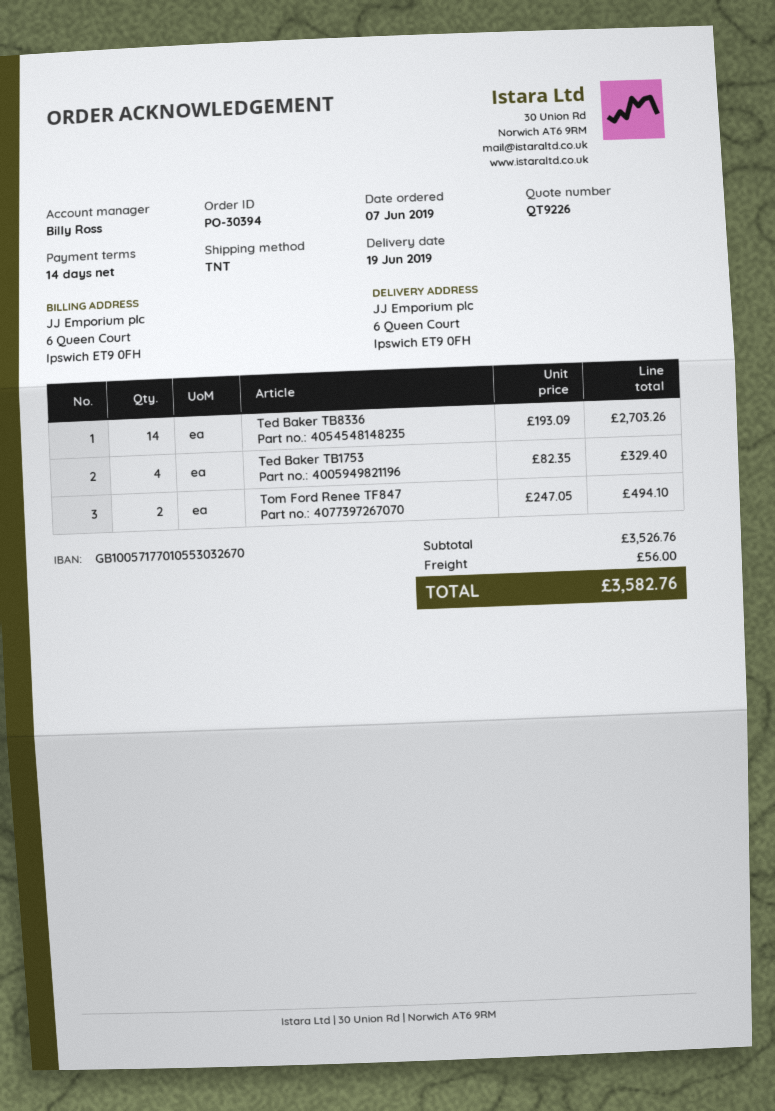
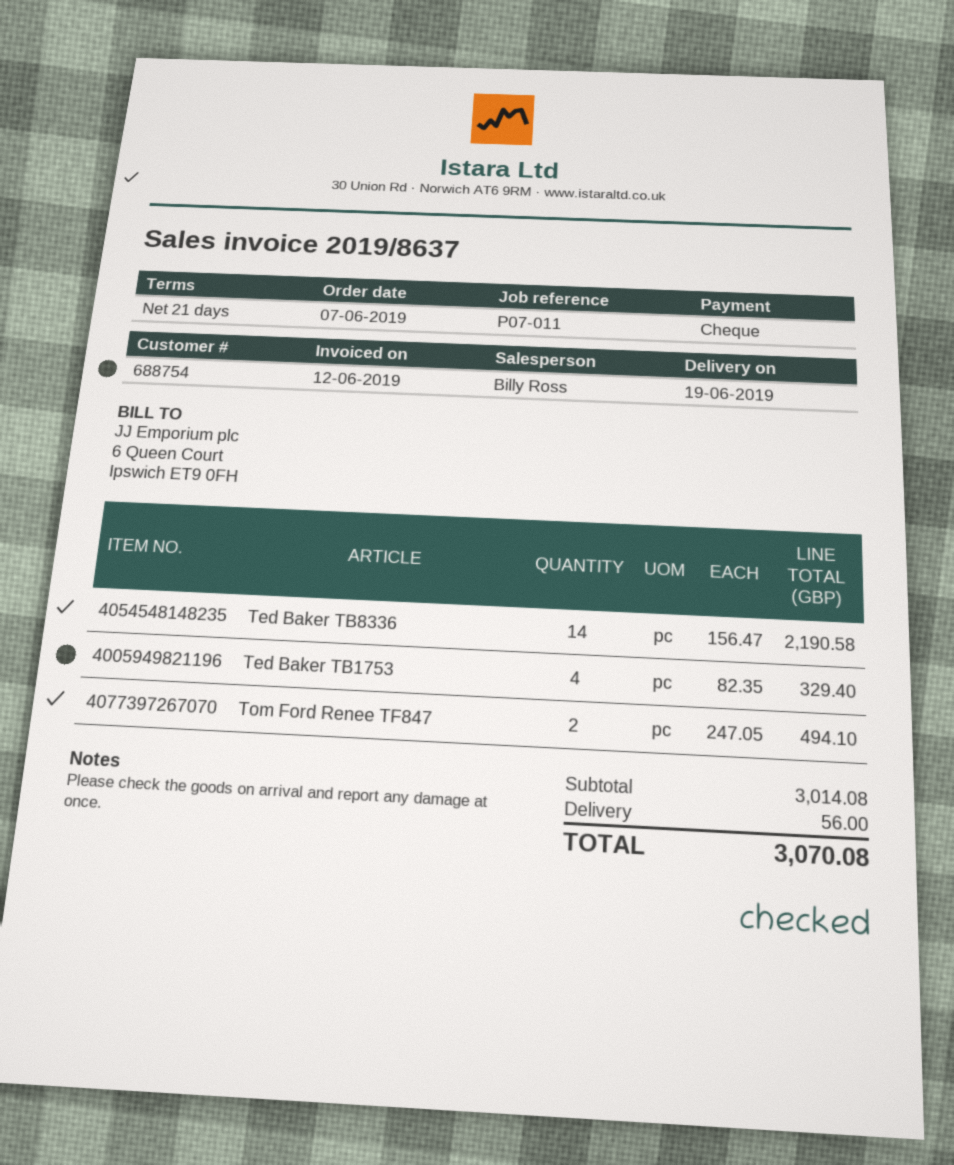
payment terms: 14 days -> 21 days
Ted Baker TB8336: 14 x 193.09 = 2703.26 -> 14 x 156.47 = 2190.58
subtotal: 3526.76 -> 3014.08
total: 3582.76 -> 3070.08

